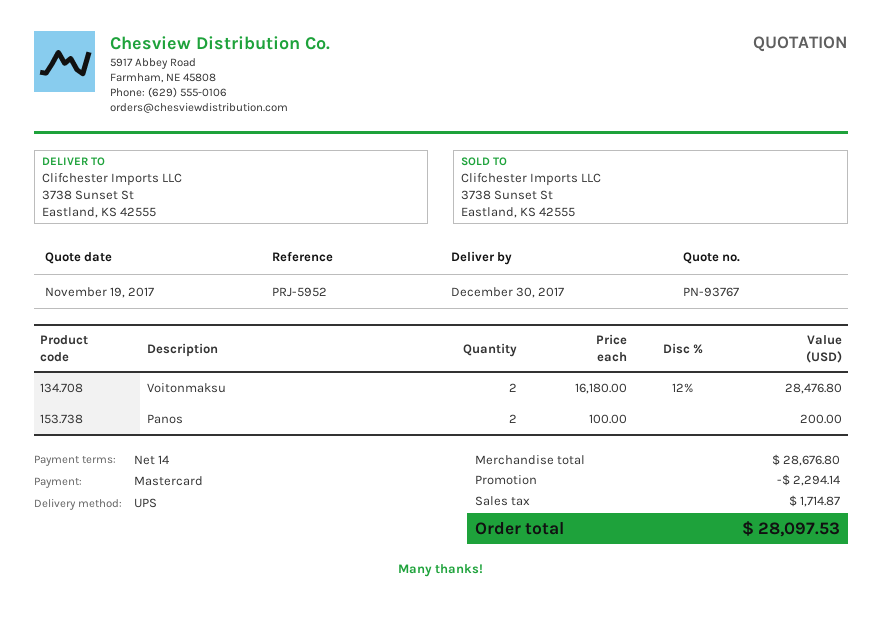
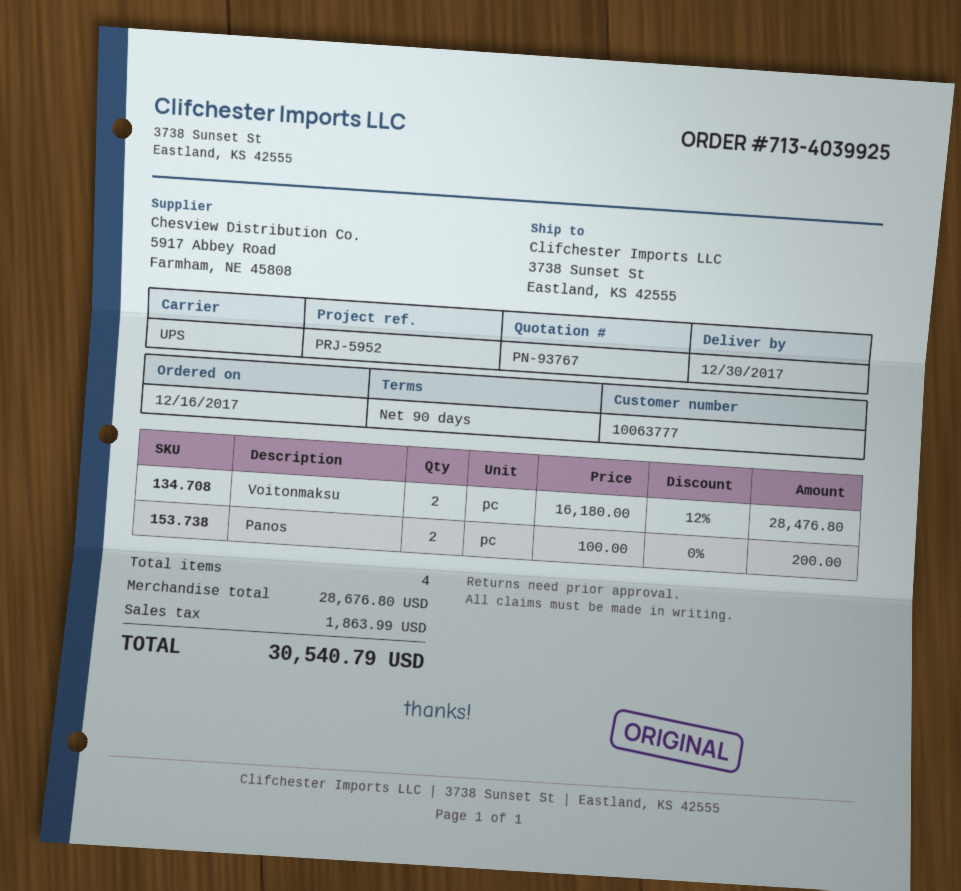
payment terms: 14 days -> 90 days
discount: 2294.14 -> none
tax: 1714.87 -> 1863.99
total: 28097.53 -> 30540.79

